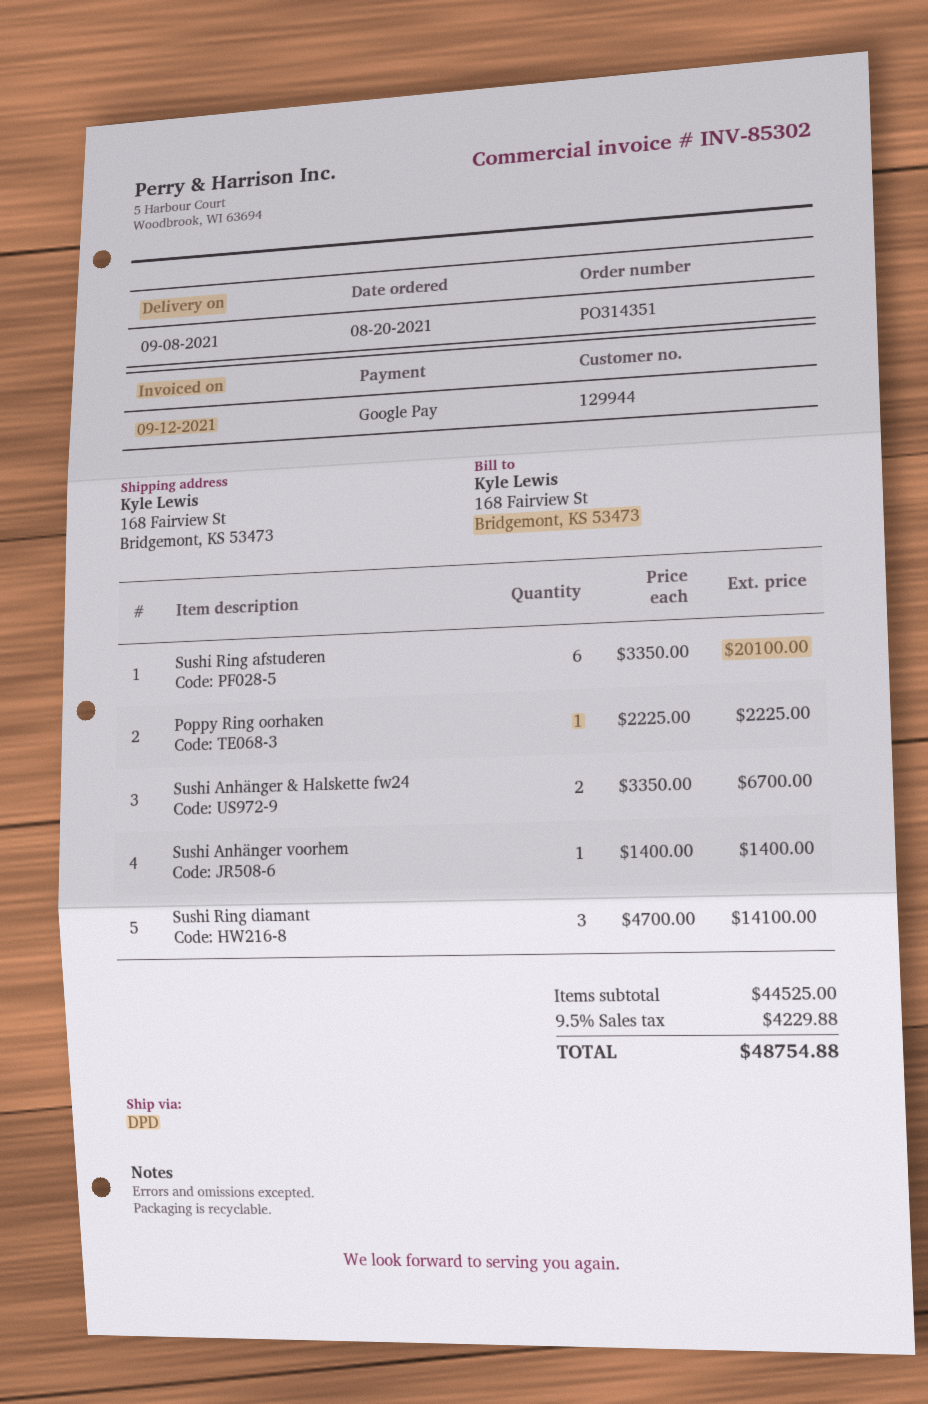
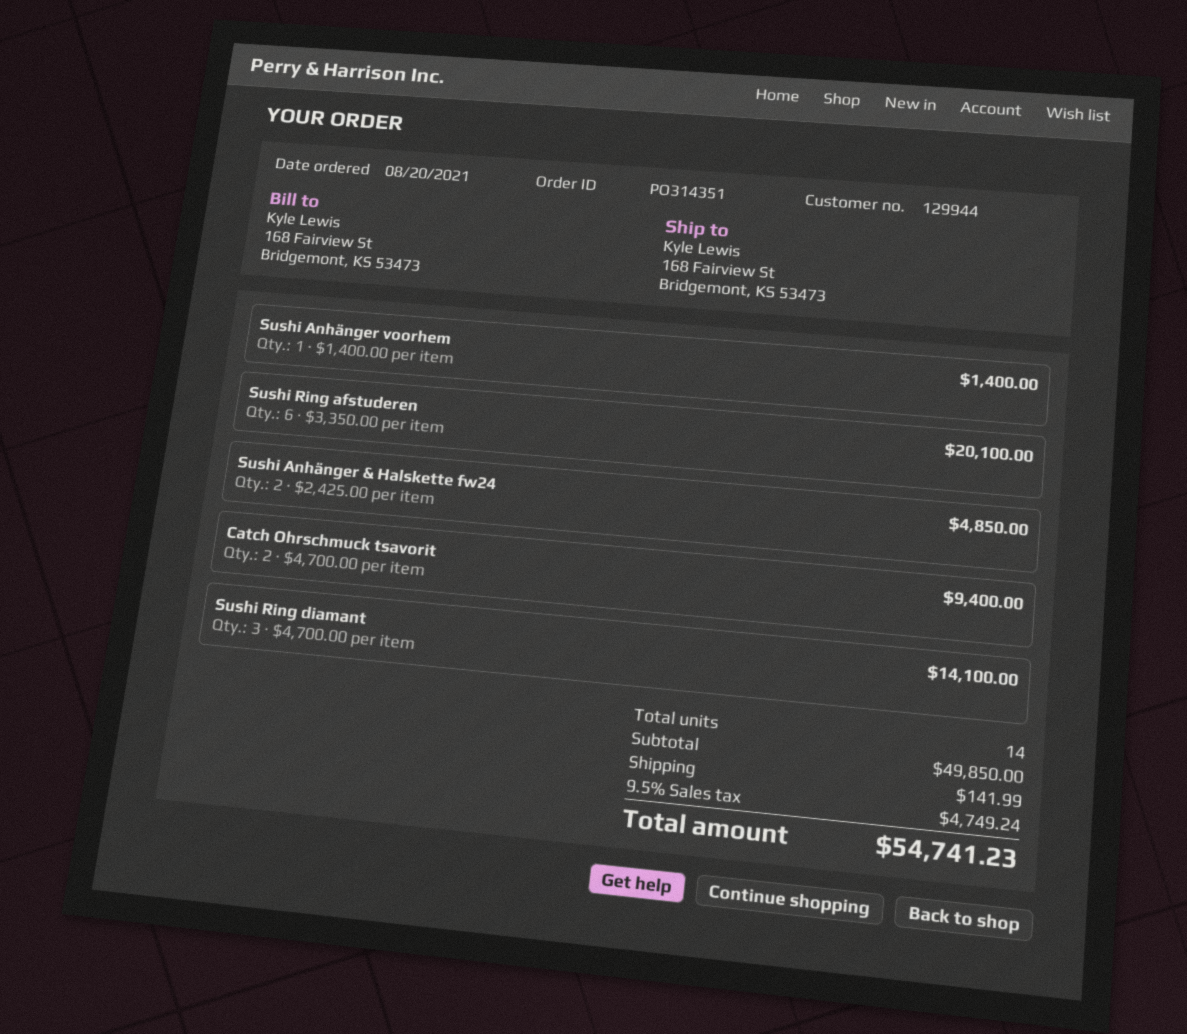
Poppy Ring oorhaken: 1 x 2225.00 = 2225.00 -> none
Sushi Anhänger & Halskette fw24: 2 x 3350.00 = 6700.00 -> 2 x 2425.00 = 4850.00
Catch Ohrschmuck tsavorit: none -> 2 x 4700.00 = 9400.00
subtotal: 44525.00 -> 49850.00
shipping: none -> 141.99
tax: 9.5% = 4229.88 -> 9.5% = 4749.24
total: 48754.88 -> 54741.23

